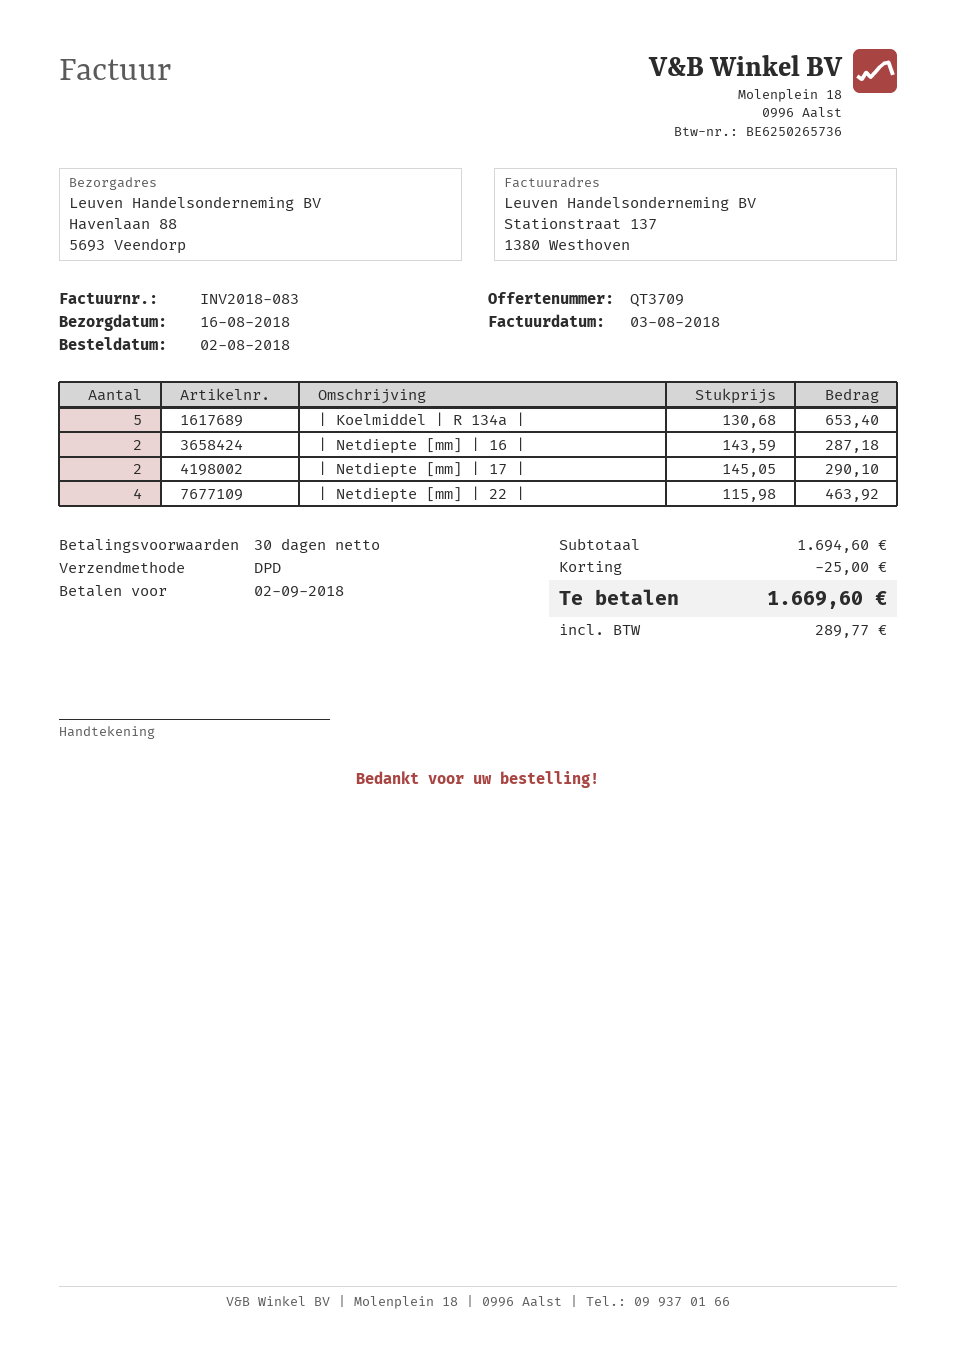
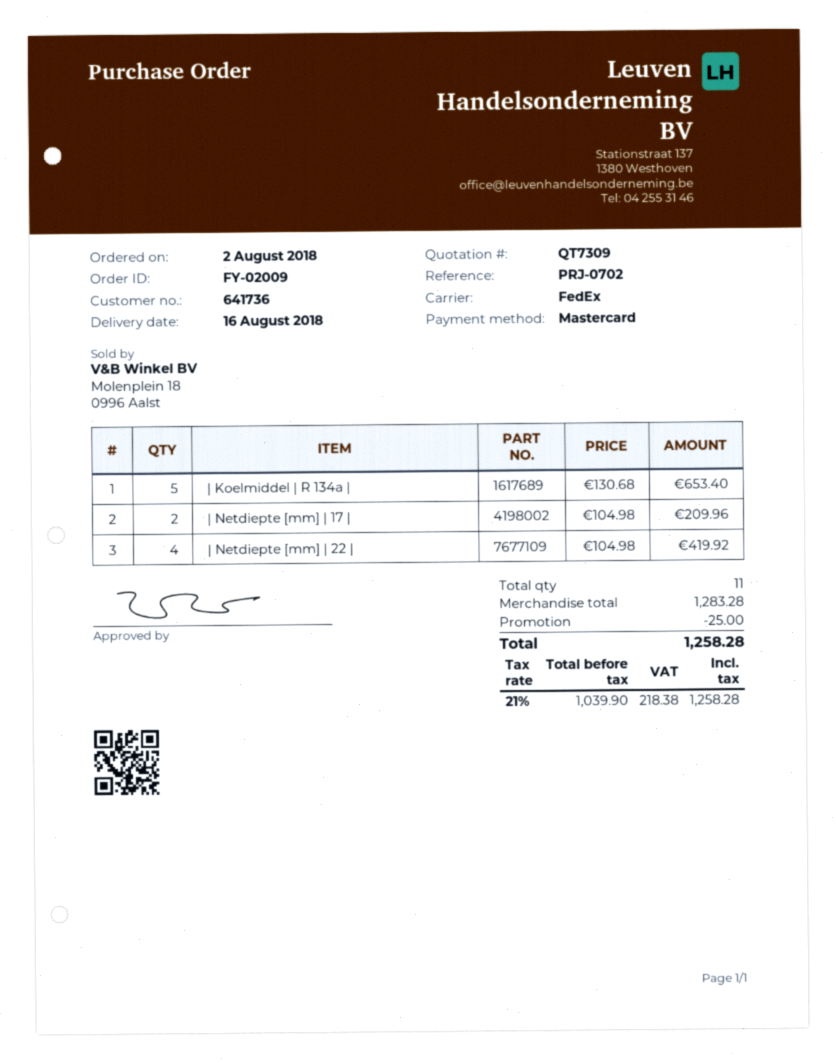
quote number: QT3709 -> QT7309
shipping method: DPD -> FedEx
| Netdiepte [mm] | 16 |: 2 x 143.59 = 287.18 -> none
| Netdiepte [mm] | 17 |: 2 x 145.05 = 290.10 -> 2 x 104.98 = 209.96
| Netdiepte [mm] | 22 |: 4 x 115.98 = 463.92 -> 4 x 104.98 = 419.92
subtotal: 1694.60 -> 1283.28
tax: 289.77 -> 218.38
total: 1669.60 -> 1258.28

